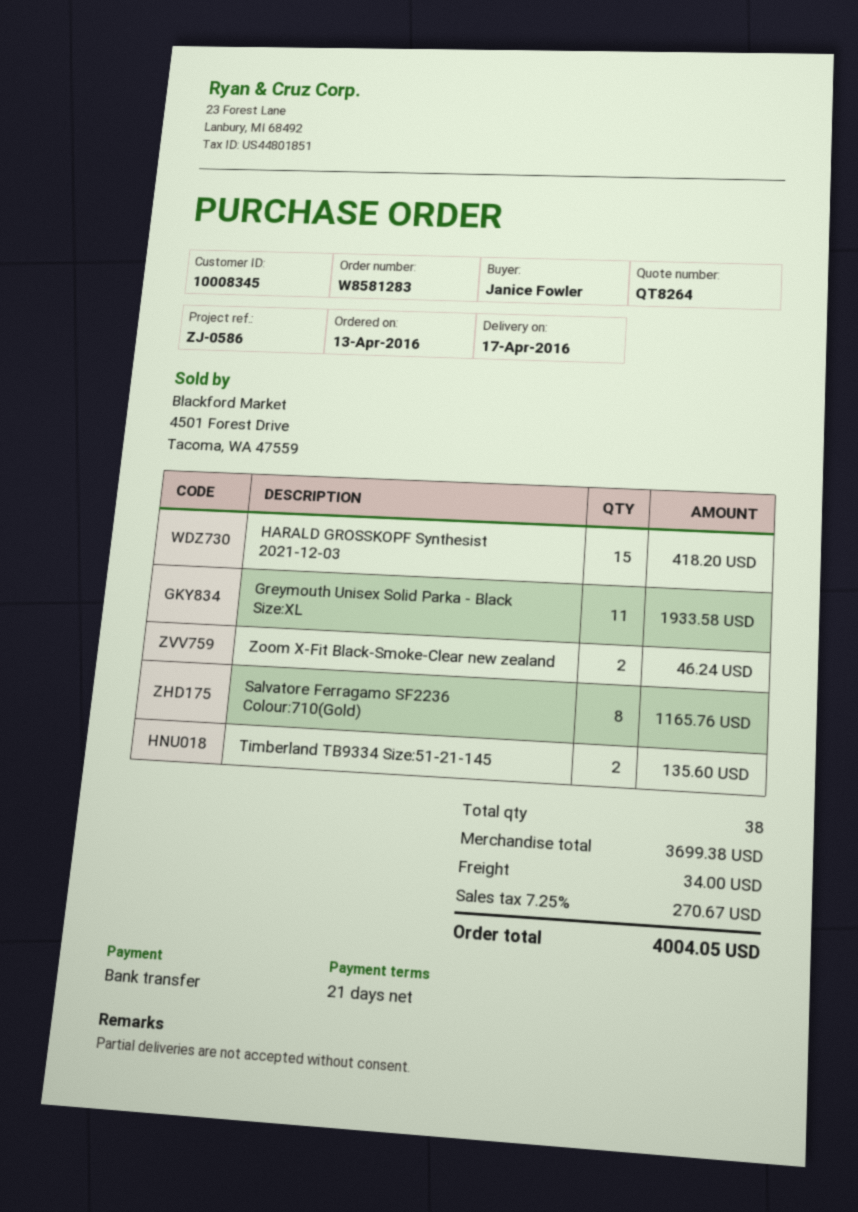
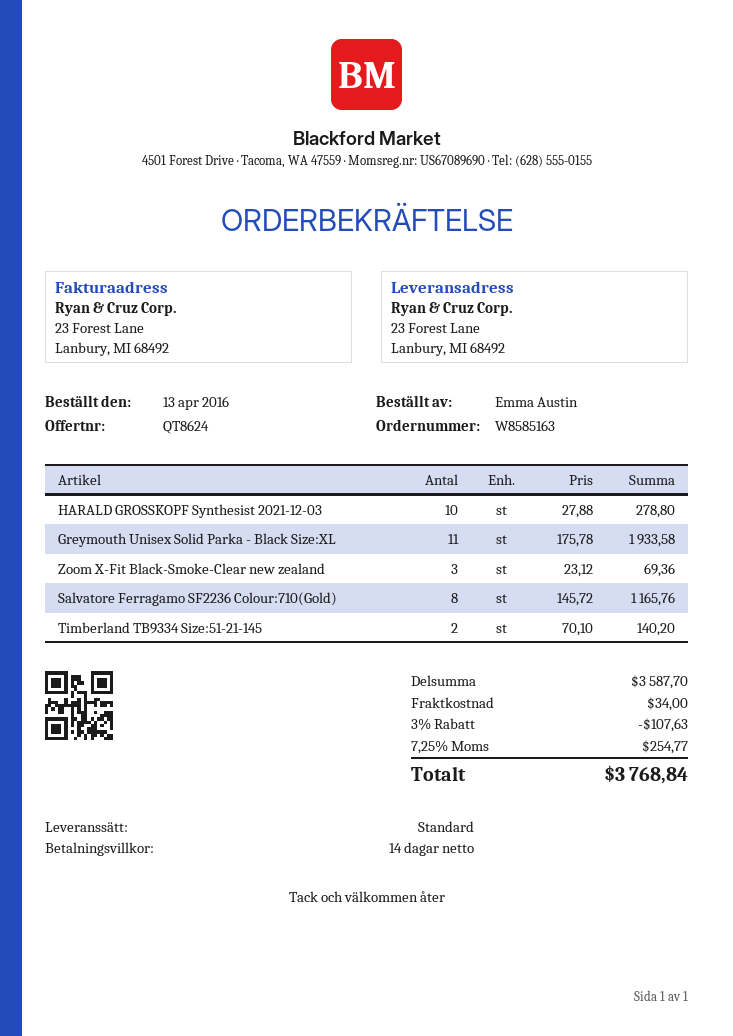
quote number: QT8264 -> QT8624
order number: W8581283 -> W8585163
payment terms: 21 days -> 14 days
ordered by: Janice Fowler -> Emma Austin
HARALD GROSSKOPF Synthesist 2021-12-03: 15 for 418.20 -> 10 for 278.80
Zoom X-Fit Black-Smoke-Clear new zealand: 2 for 46.24 -> 3 for 69.36
Timberland TB9334 Size:51-21-145: 2 for 135.60 -> 2 for 140.20
subtotal: 3699.38 -> 3587.70
discount: none -> 3% = 107.63
tax: 7.25% = 270.67 -> 7.25% = 254.77
total: 4004.05 -> 3768.84

